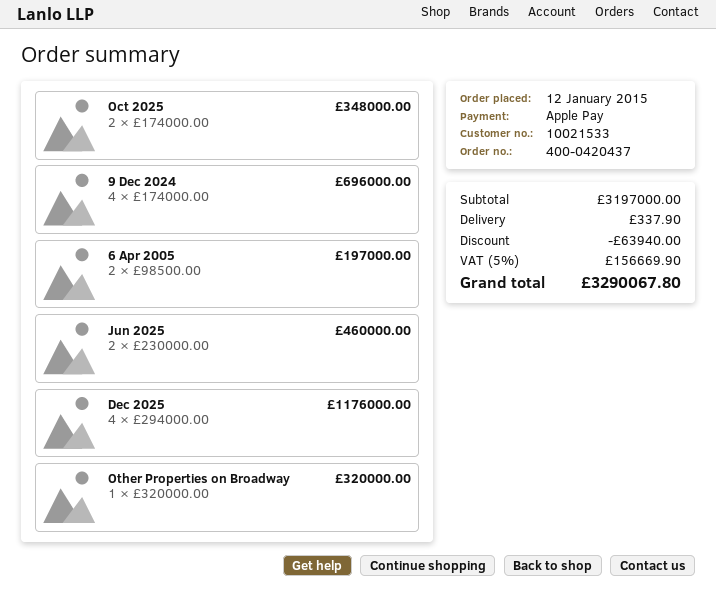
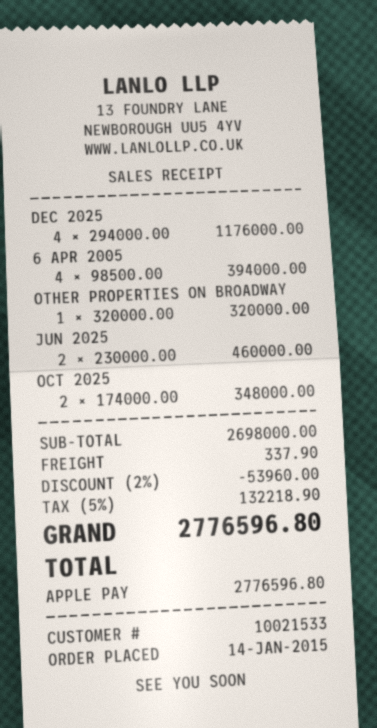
order date: 2015-01-12 -> 2015-01-14
9 Dec 2024: 4 x 174000.00 = 696000.00 -> none
6 Apr 2005: 2 x 98500.00 = 197000.00 -> 4 x 98500.00 = 394000.00
subtotal: 3197000.00 -> 2698000.00
discount: 63940.00 -> 53960.00
tax: 5% = 156669.90 -> 5% = 132218.90
total: 3290067.80 -> 2776596.80

